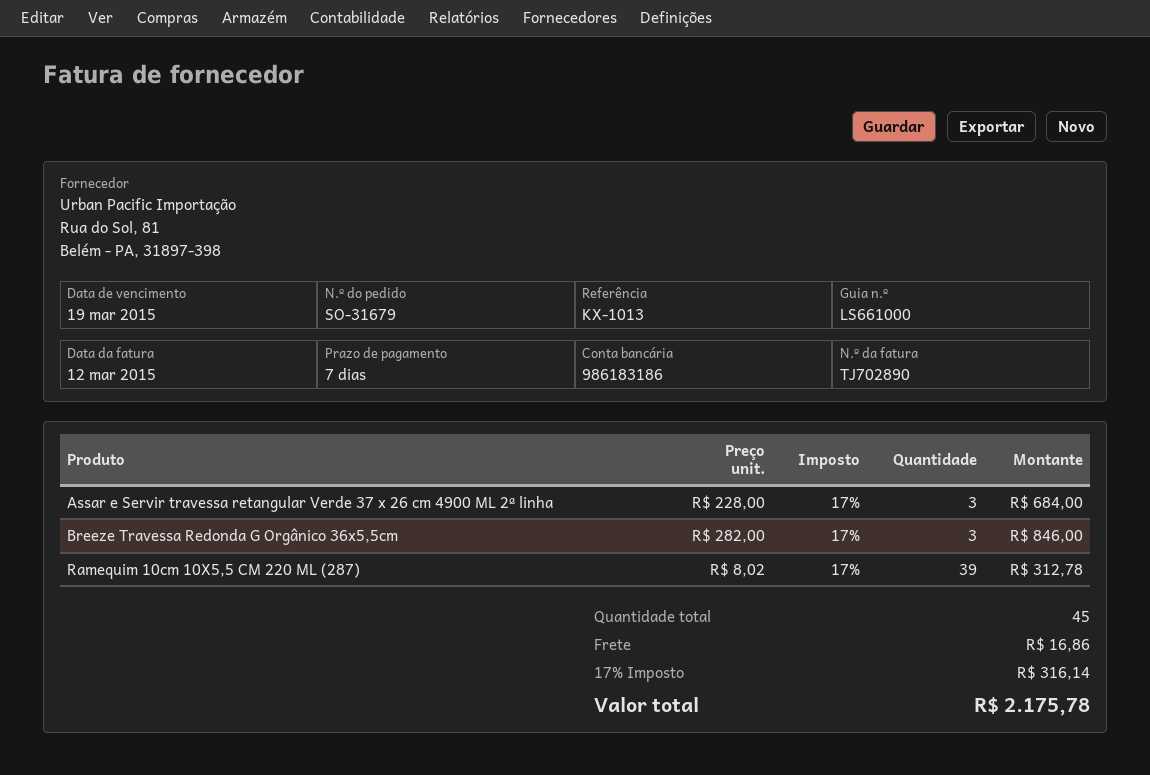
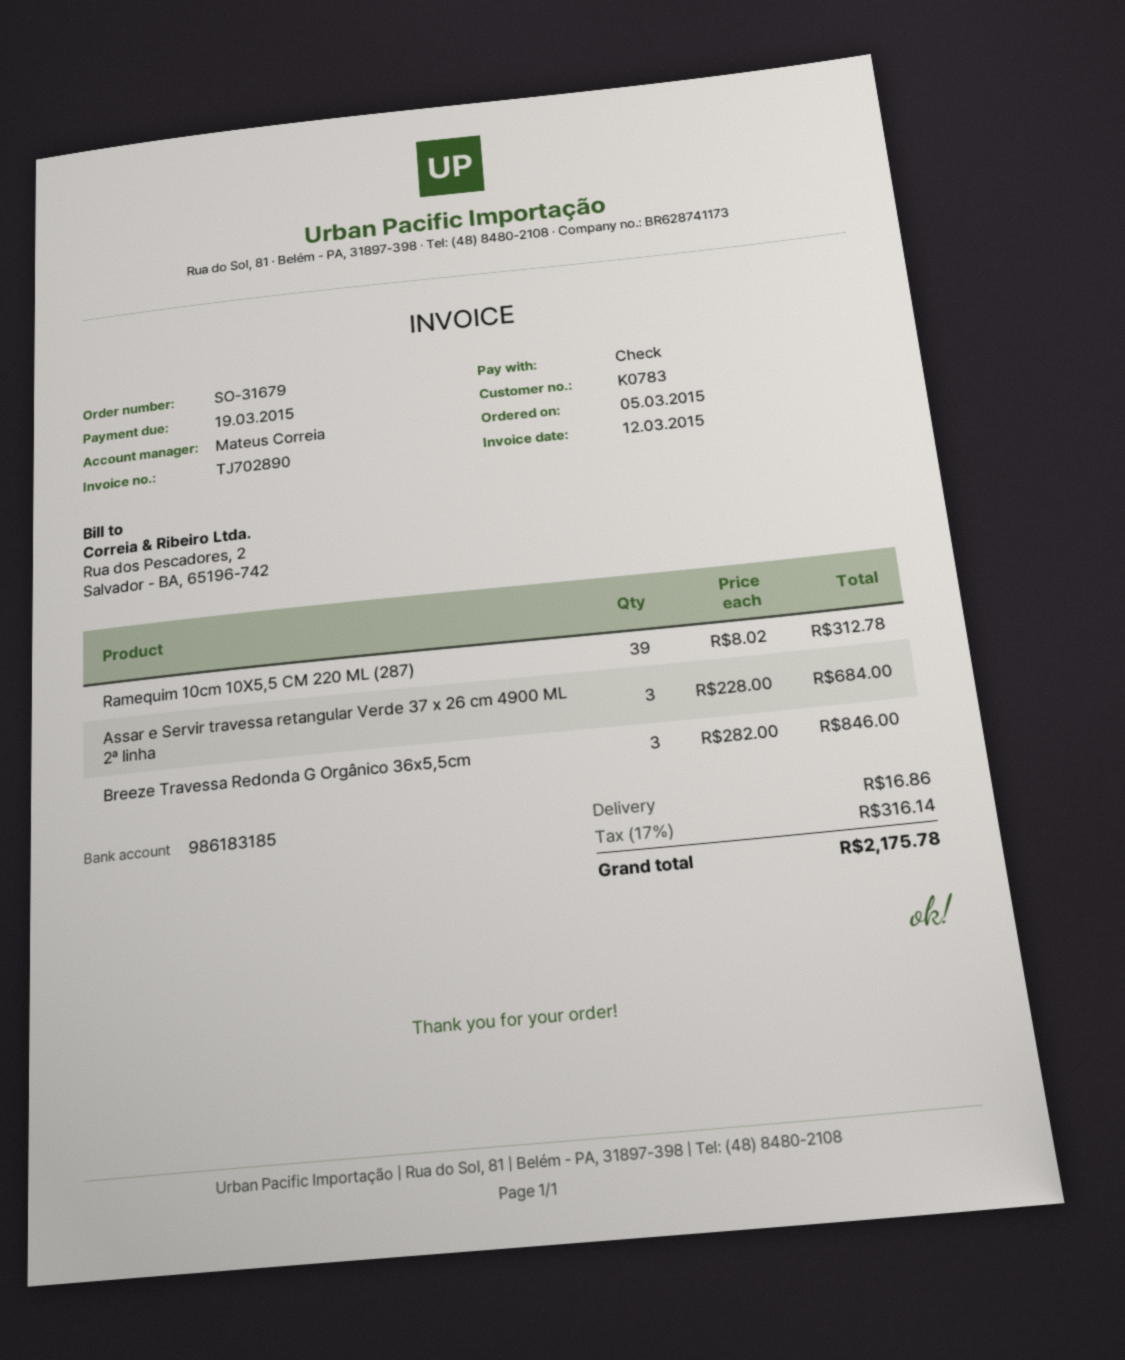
bank account: 986183186 -> 986183185

